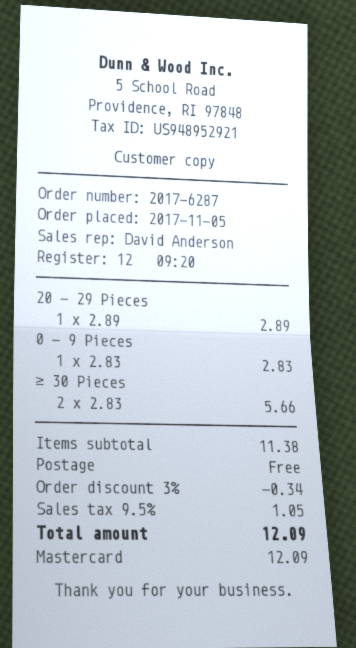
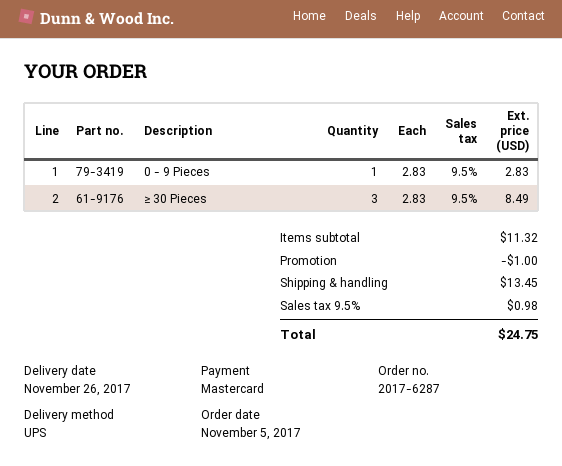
20 - 29 Pieces: 1 x 2.89 = 2.89 -> none
≥ 30 Pieces: 2 x 2.83 = 5.66 -> 3 x 2.83 = 8.49
subtotal: 11.38 -> 11.32
discount: 0.34 -> 1.00
shipping: 0.00 -> 13.45
tax: 9.5% = 1.05 -> 9.5% = 0.98
total: 12.09 -> 24.75

